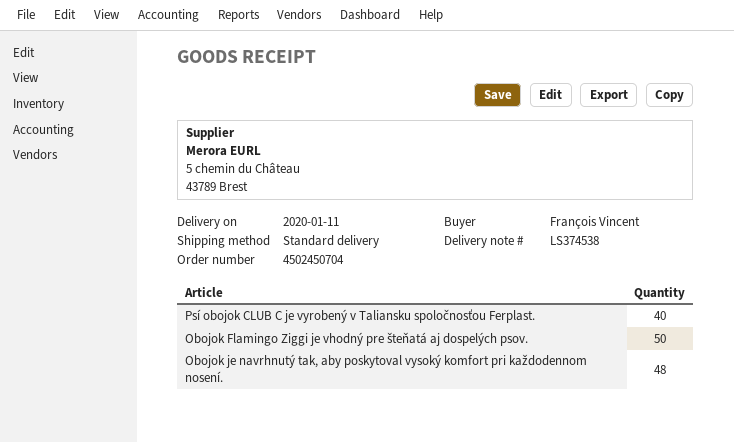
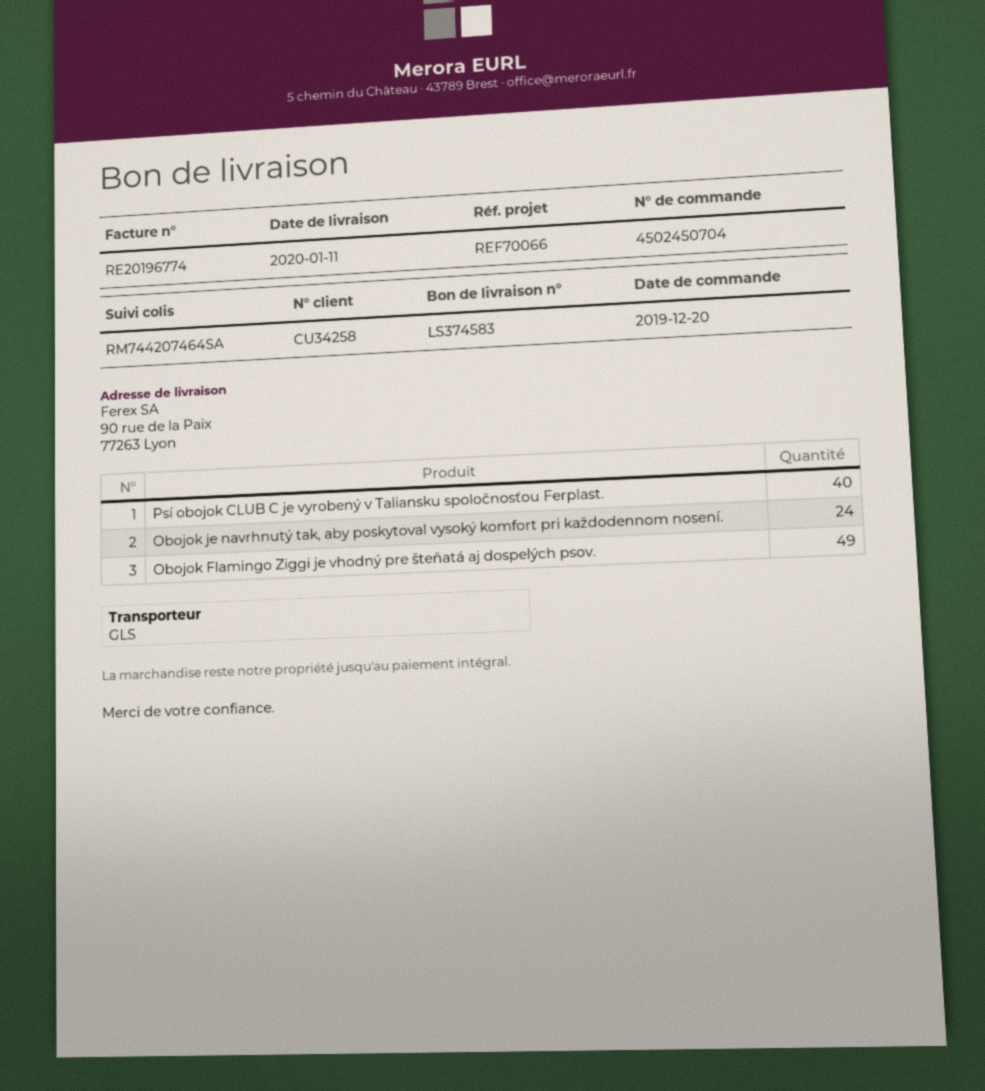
delivery note number: LS374538 -> LS374583
shipping method: standard -> GLS
Obojok Flamingo Ziggi je vhodný pre šteňatá aj dospelých psov.: 50 -> 49
Obojok je navrhnutý tak, aby poskytoval vysoký komfort pri každodennom nosení.: 48 -> 24

